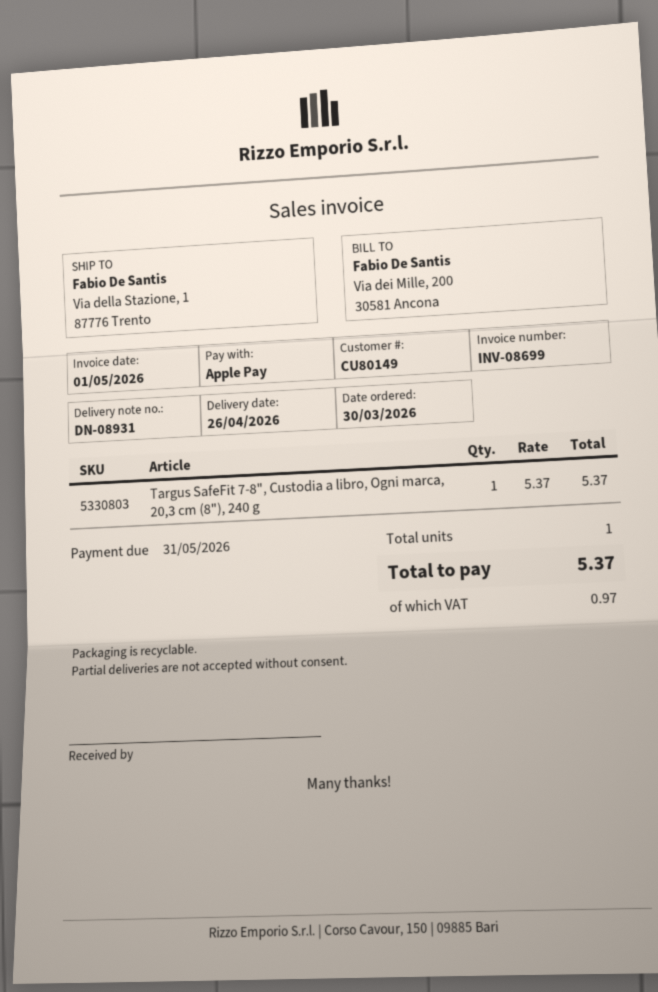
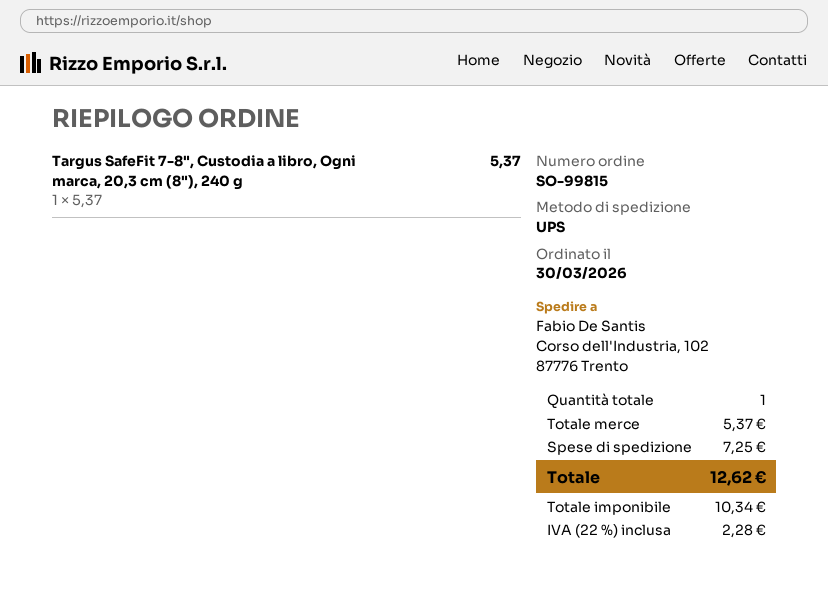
ship to: Via della Stazione, 1, 87776 Trento -> Corso dell'Industria, 102, 87776 Trento
shipping: none -> 7.25
tax: 0.97 -> 2.28
total: 5.37 -> 12.62

